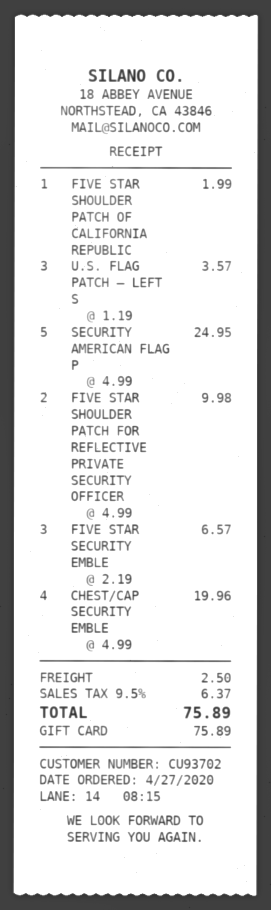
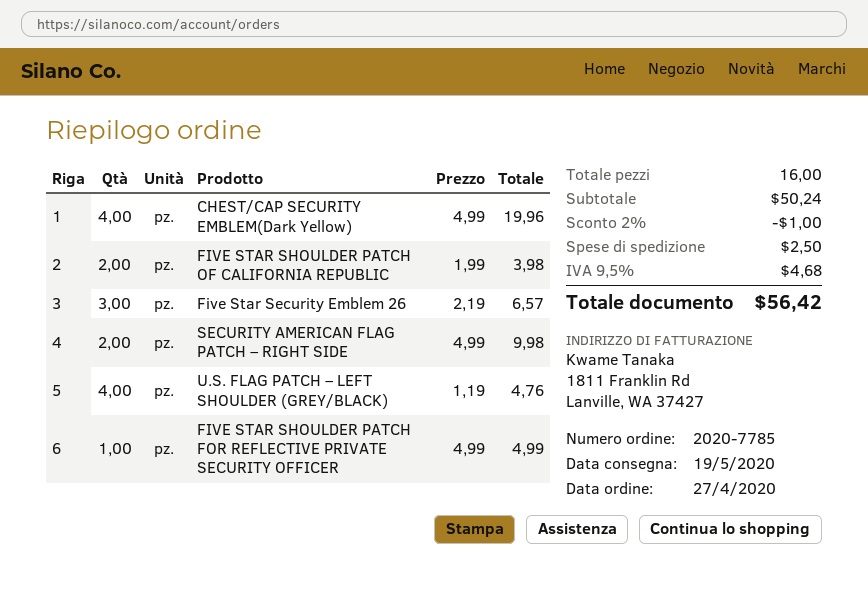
FIVE STAR SHOULDER PATCH OF CALIFORNIA REPUBLIC: 1 x 1.99 = 1.99 -> 2 x 1.99 = 3.98
U.S. FLAG PATCH – LEFT S: 3 x 1.19 = 3.57 -> 4 x 1.19 = 4.76
SECURITY AMERICAN FLAG P: 5 x 4.99 = 24.95 -> 2 x 4.99 = 9.98
FIVE STAR SHOULDER PATCH FOR REFLECTIVE PRIVATE SECURITY OFFICER: 2 x 4.99 = 9.98 -> 1 x 4.99 = 4.99
discount: none -> 2% = 1.00
tax: 9.5% = 6.37 -> 9.5% = 4.68
total: 75.89 -> 56.42

